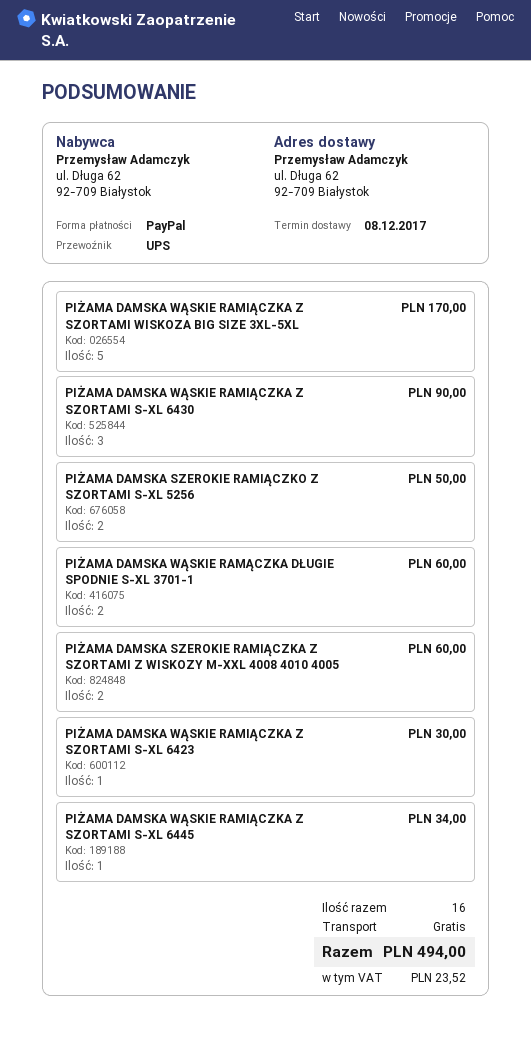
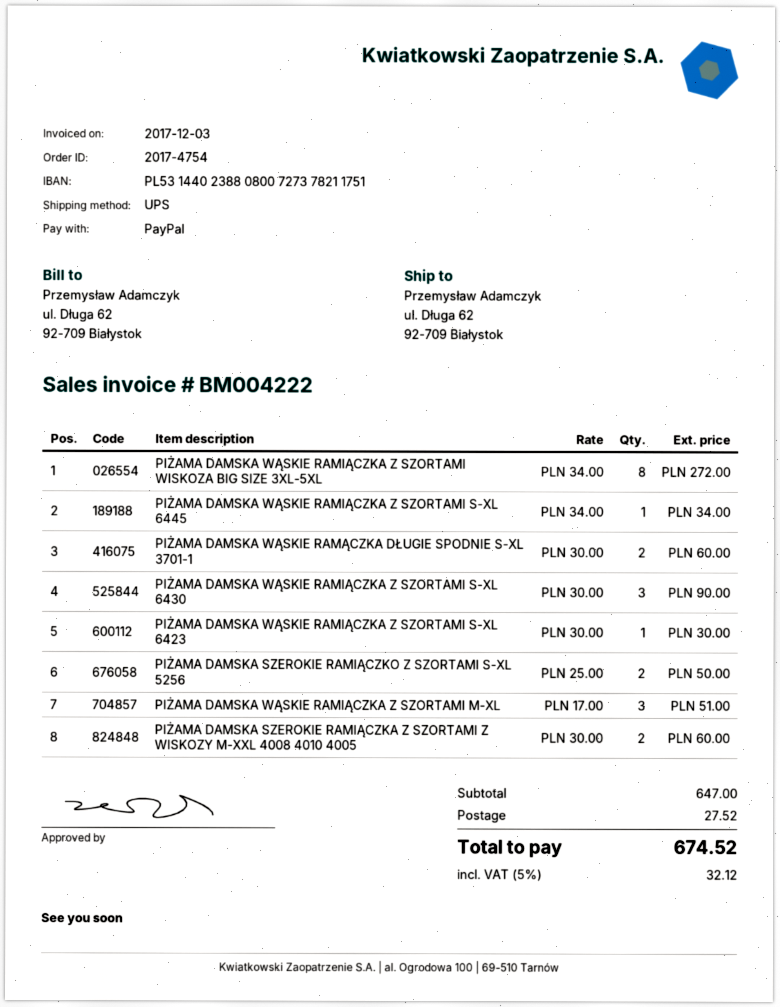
PIŻAMA DAMSKA WĄSKIE RAMIĄCZKA Z SZORTAMI WISKOZA BIG SIZE 3XL-5XL: 5 for 170.00 -> 8 for 272.00
PIŻAMA DAMSKA WĄSKIE RAMIĄCZKA Z SZORTAMI M-XL: none -> 3 for 51.00
shipping: 0.00 -> 27.52
tax: 23.52 -> 32.12
total: 494.00 -> 674.52

